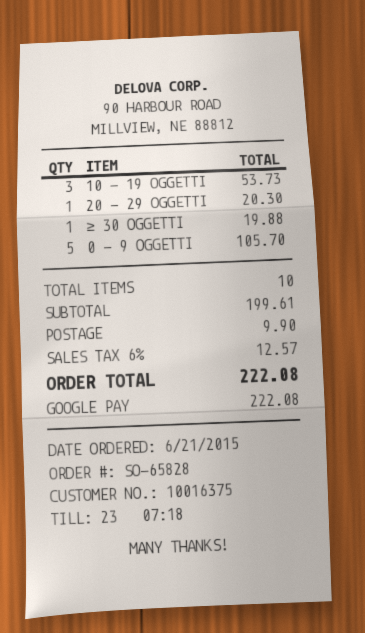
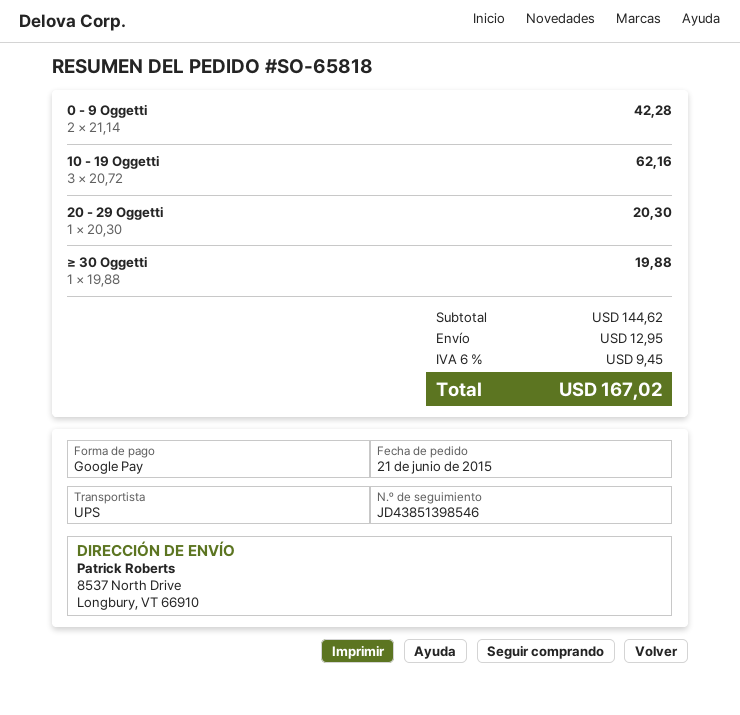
order number: SO-65828 -> SO-65818
10 - 19 OGGETTI: 3 for 53.73 -> 3 for 62.16
0 - 9 OGGETTI: 5 for 105.70 -> 2 for 42.28
subtotal: 199.61 -> 144.62
shipping: 9.90 -> 12.95
tax: 6% = 12.57 -> 6% = 9.45
total: 222.08 -> 167.02

